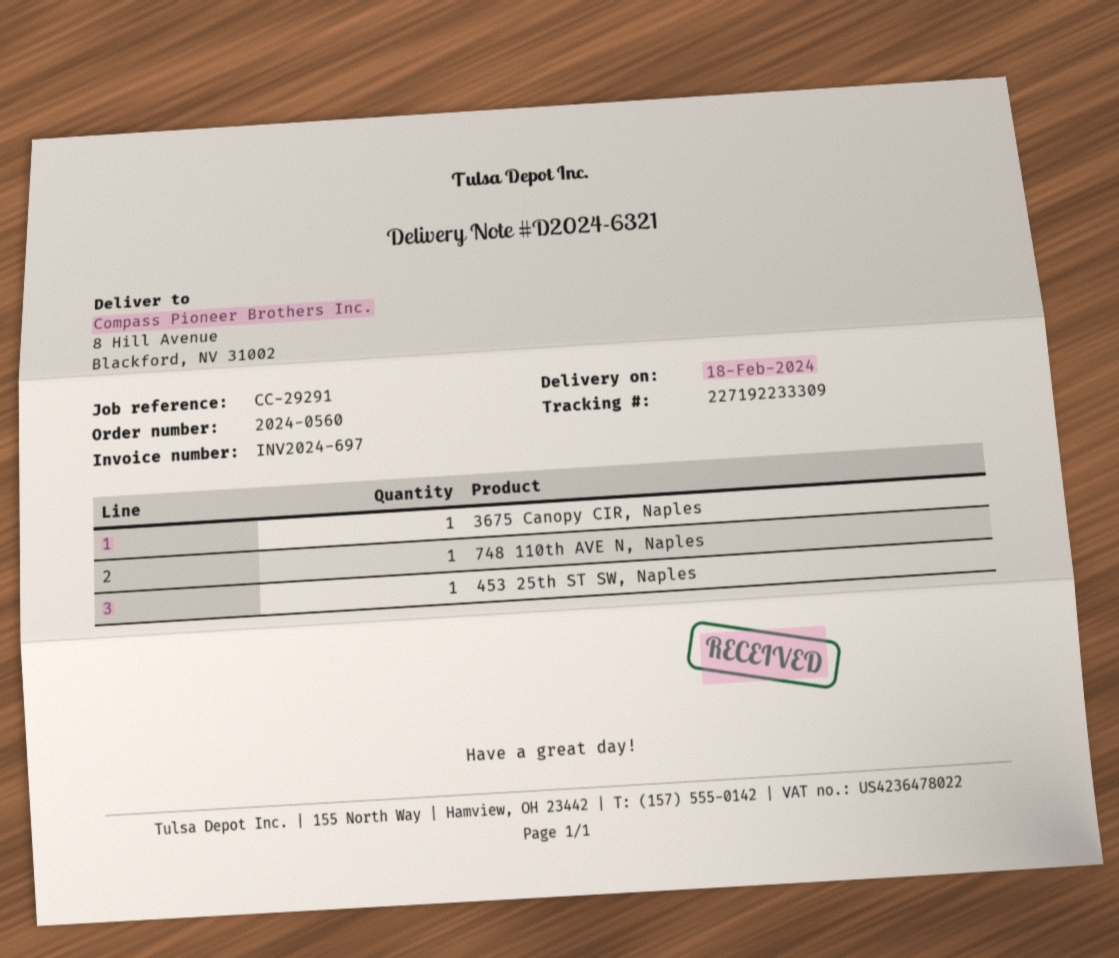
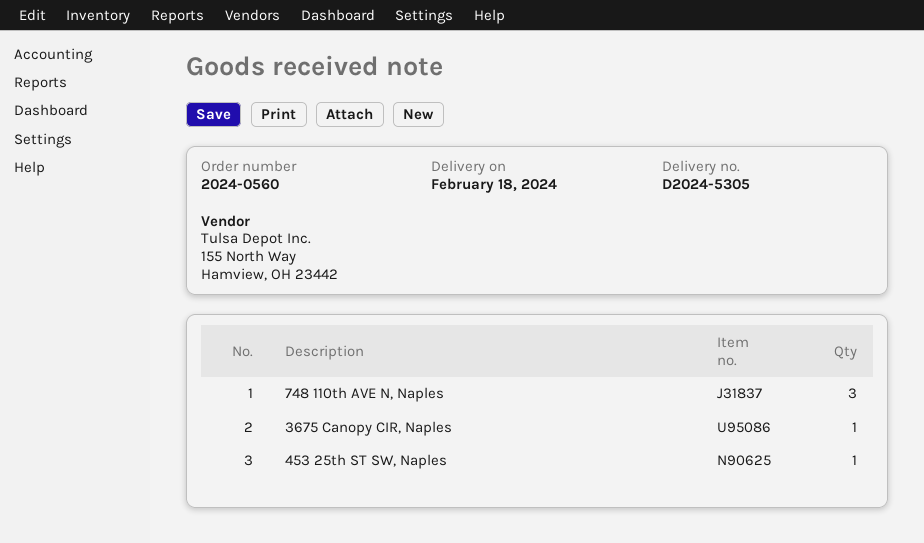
delivery note number: D2024-6321 -> D2024-5305
748 110th AVE N, Naples: 1 -> 3

